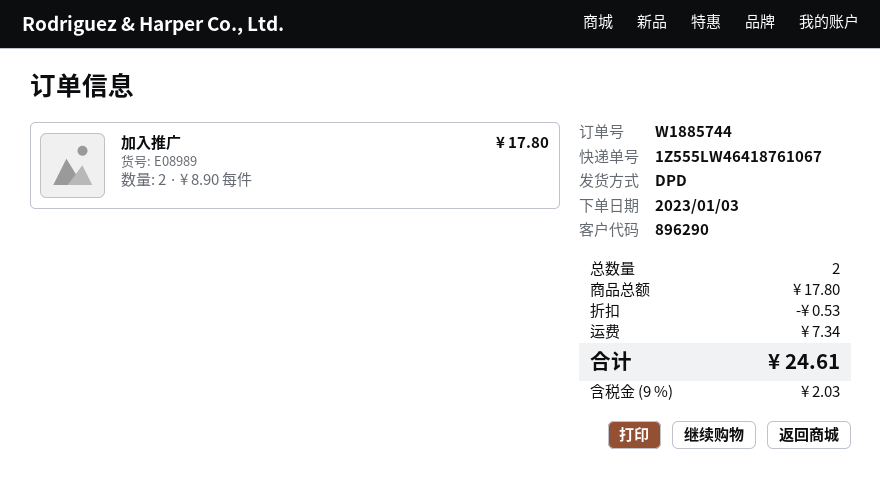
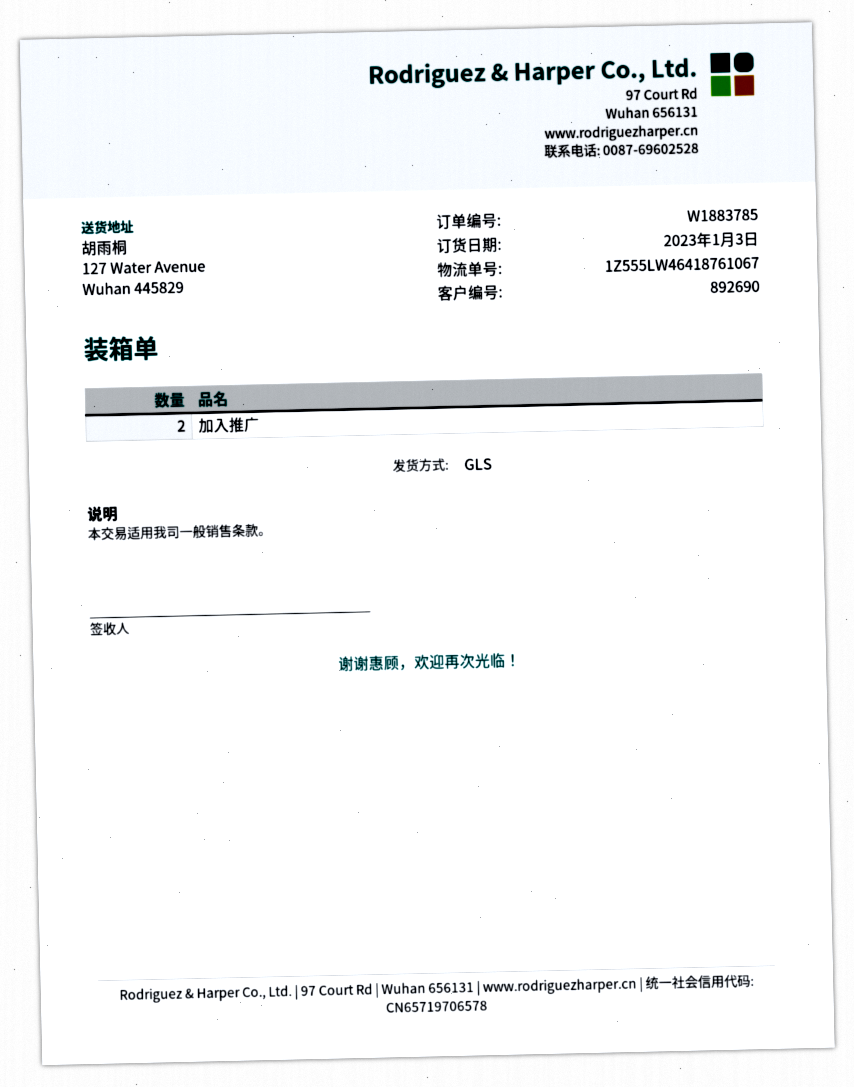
order number: W1885744 -> W1883785
customer number: 896290 -> 892690
shipping method: DPD -> GLS

